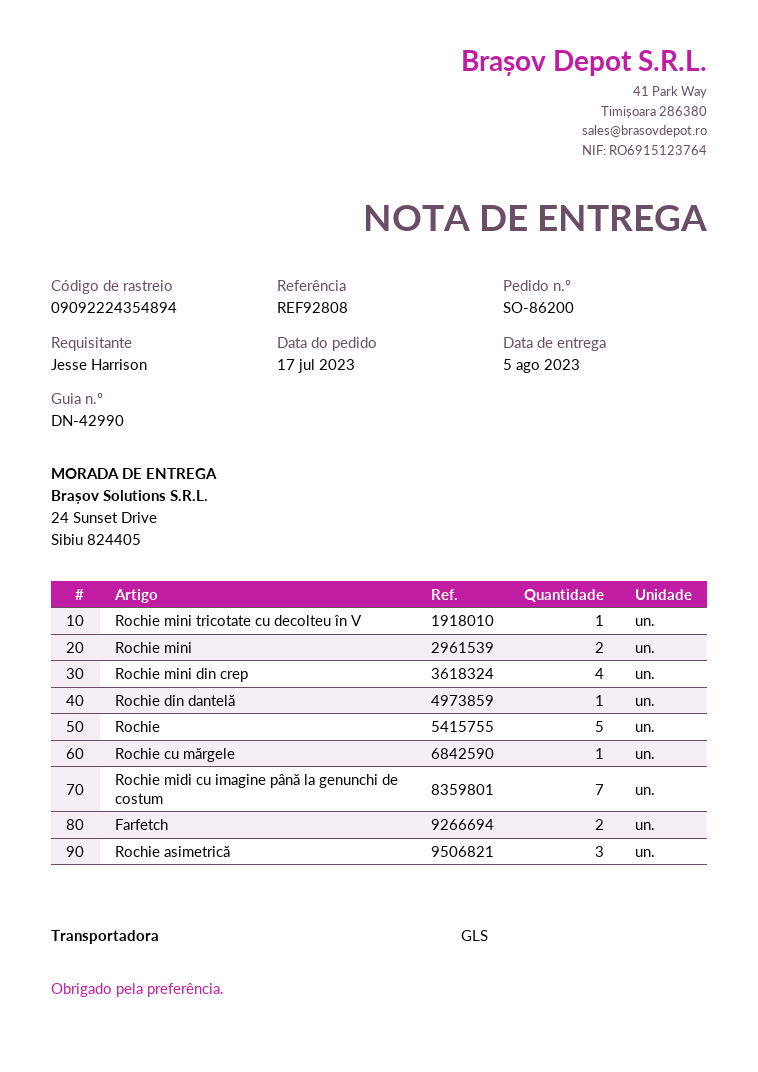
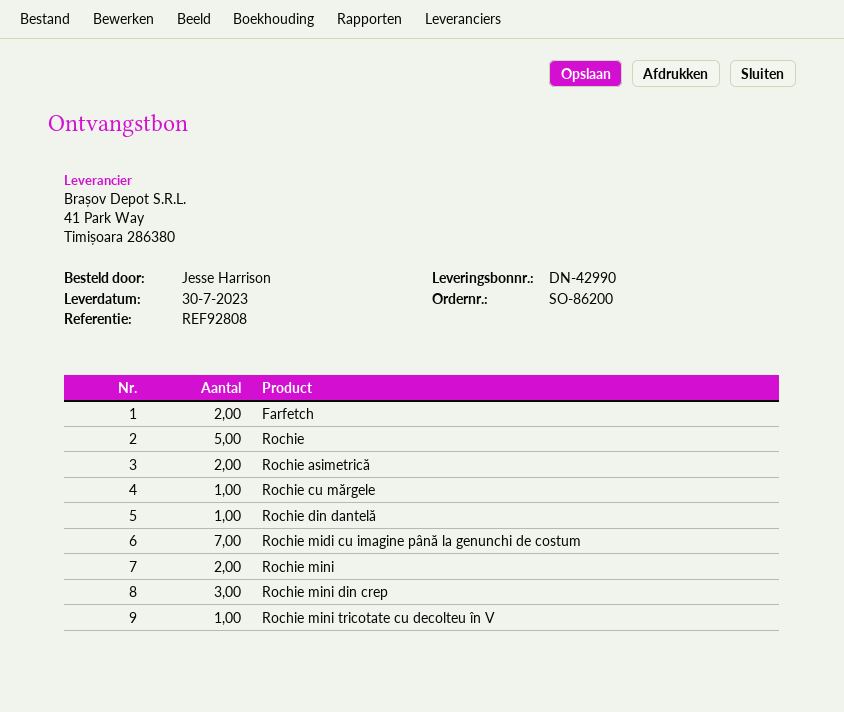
delivery date: 2023-08-05 -> 2023-07-30
Rochie mini din crep: 4 -> 3
Rochie asimetrică: 3 -> 2

